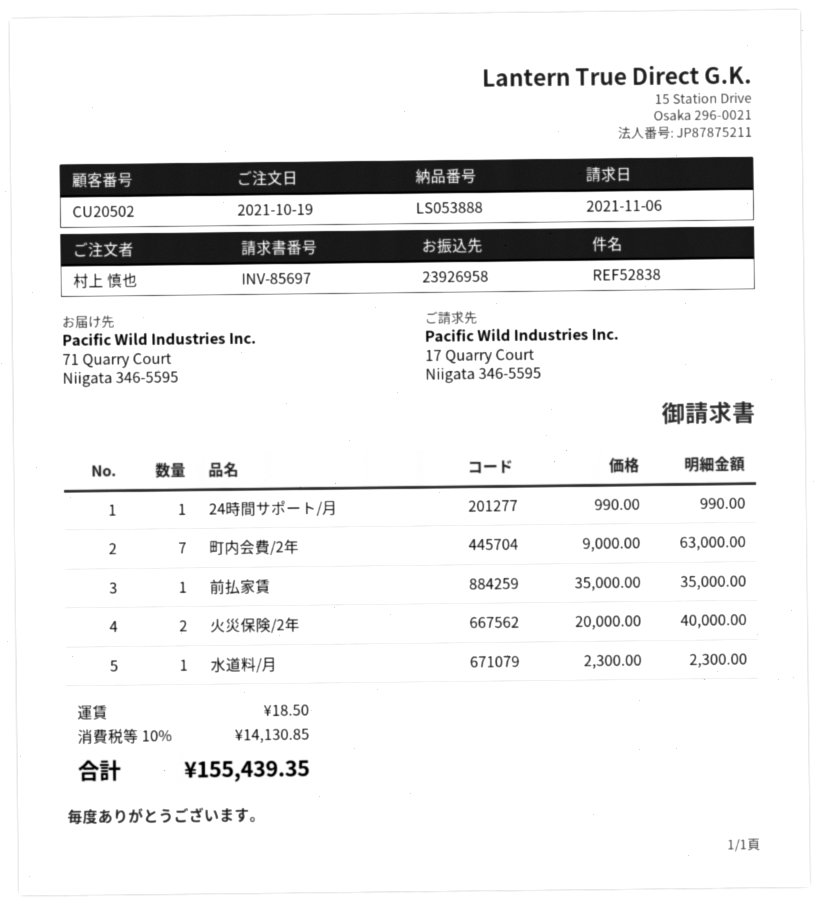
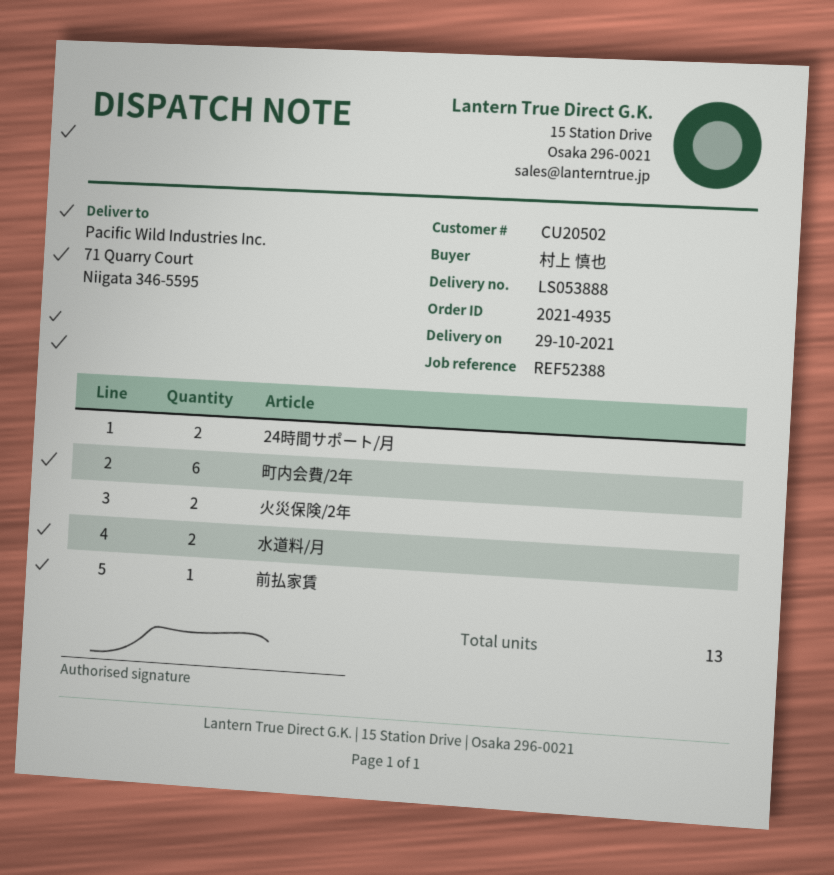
reference: REF52838 -> REF52388
24時間サポート/月: 1 -> 2
町内会費/2年: 7 -> 6
水道料/月: 1 -> 2

